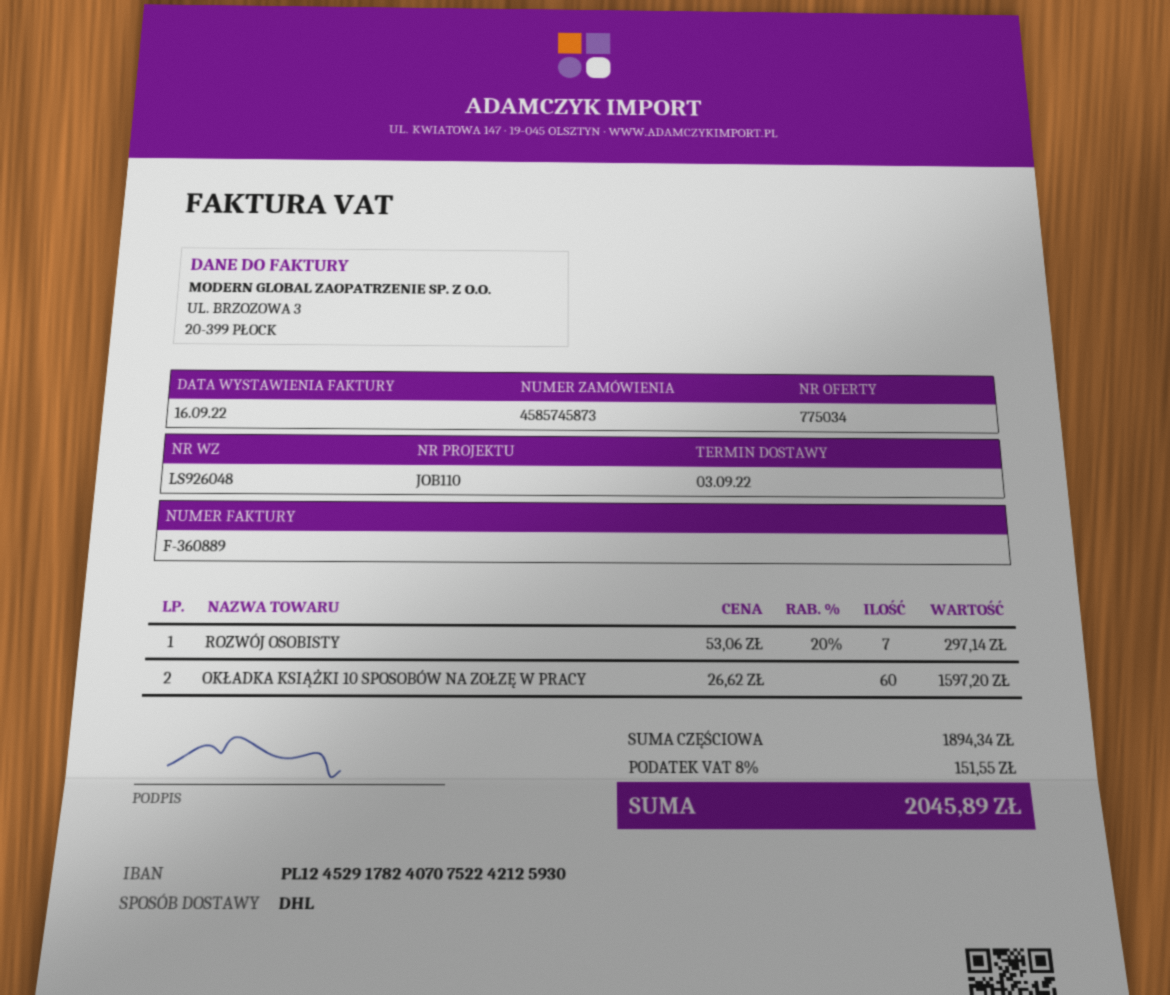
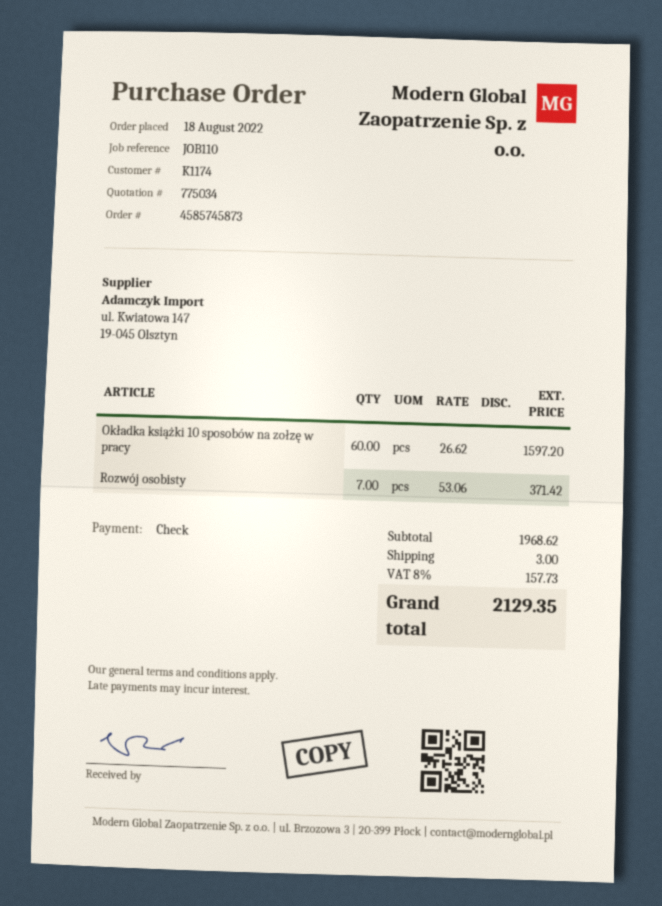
ROZWÓJ OSOBISTY: 7 x 53.06 - 20% = 297.14 -> 7 x 53.06 = 371.42
subtotal: 1894.34 -> 1968.62
shipping: none -> 3.00
tax: 8% = 151.55 -> 8% = 157.73
total: 2045.89 -> 2129.35

